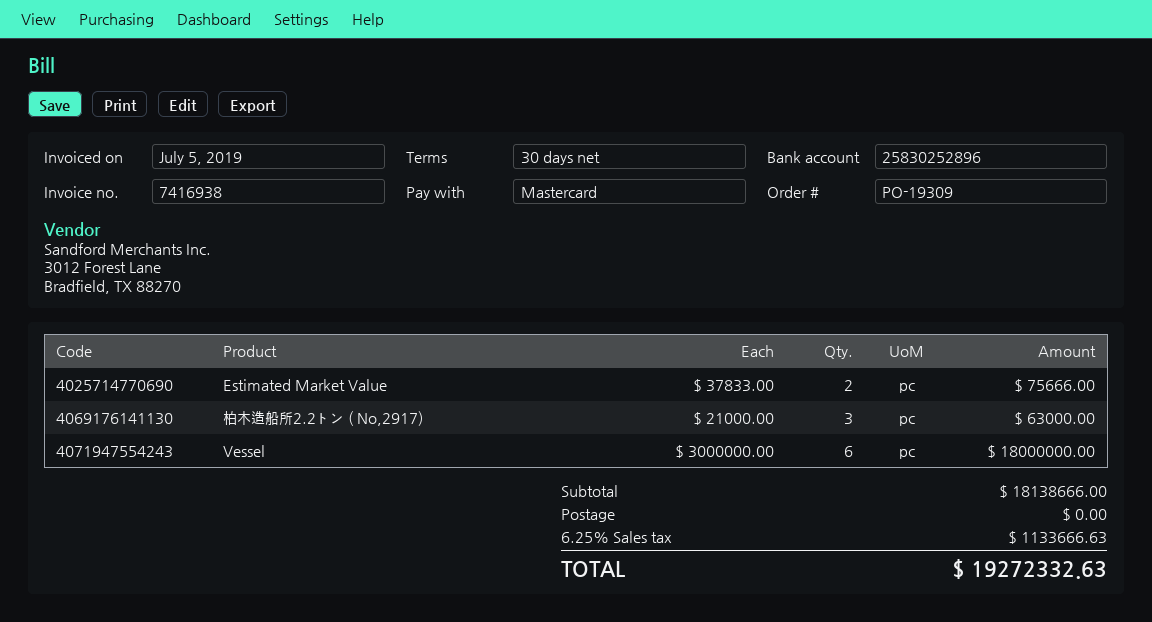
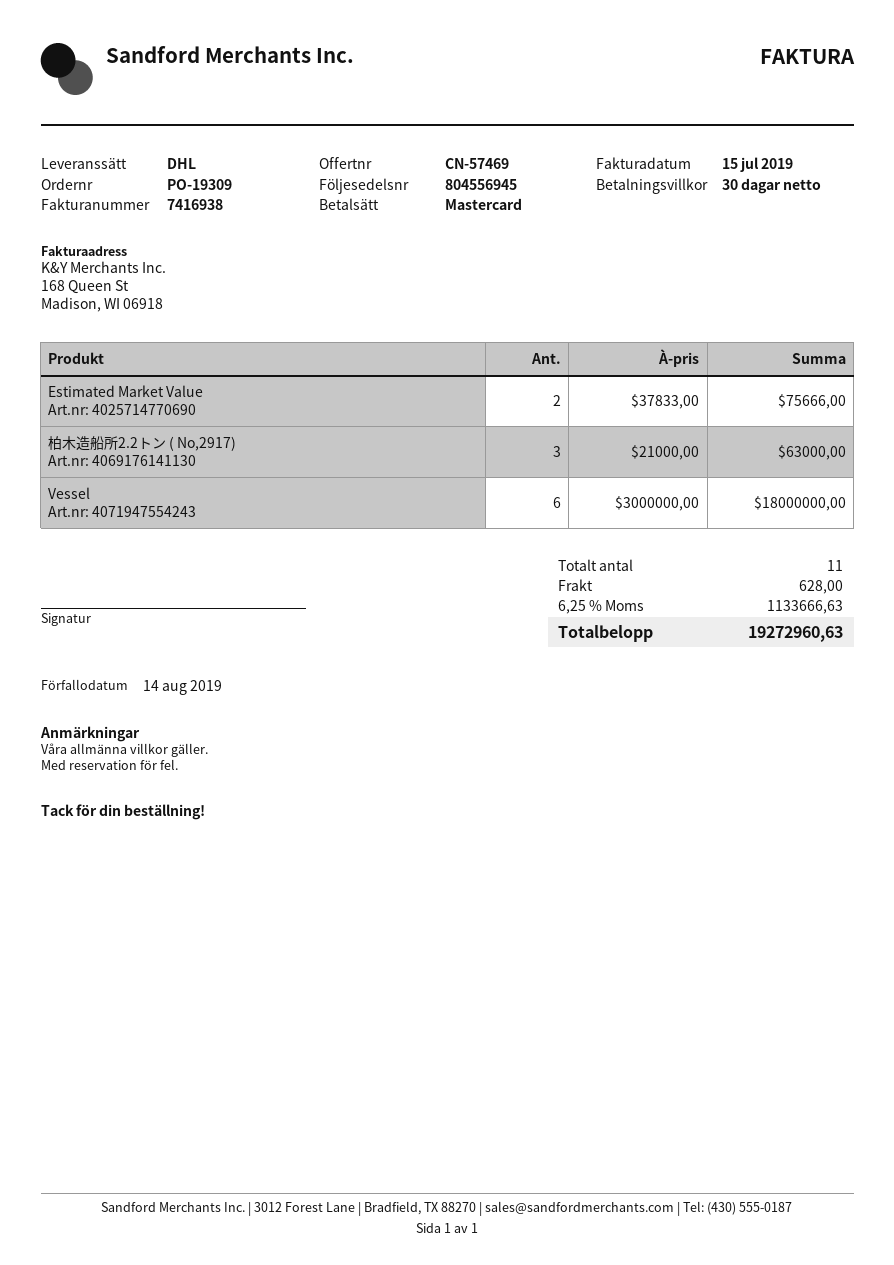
invoice date: 2019-07-05 -> 2019-07-15
shipping: 0.00 -> 628.00
total: 19272332.63 -> 19272960.63

